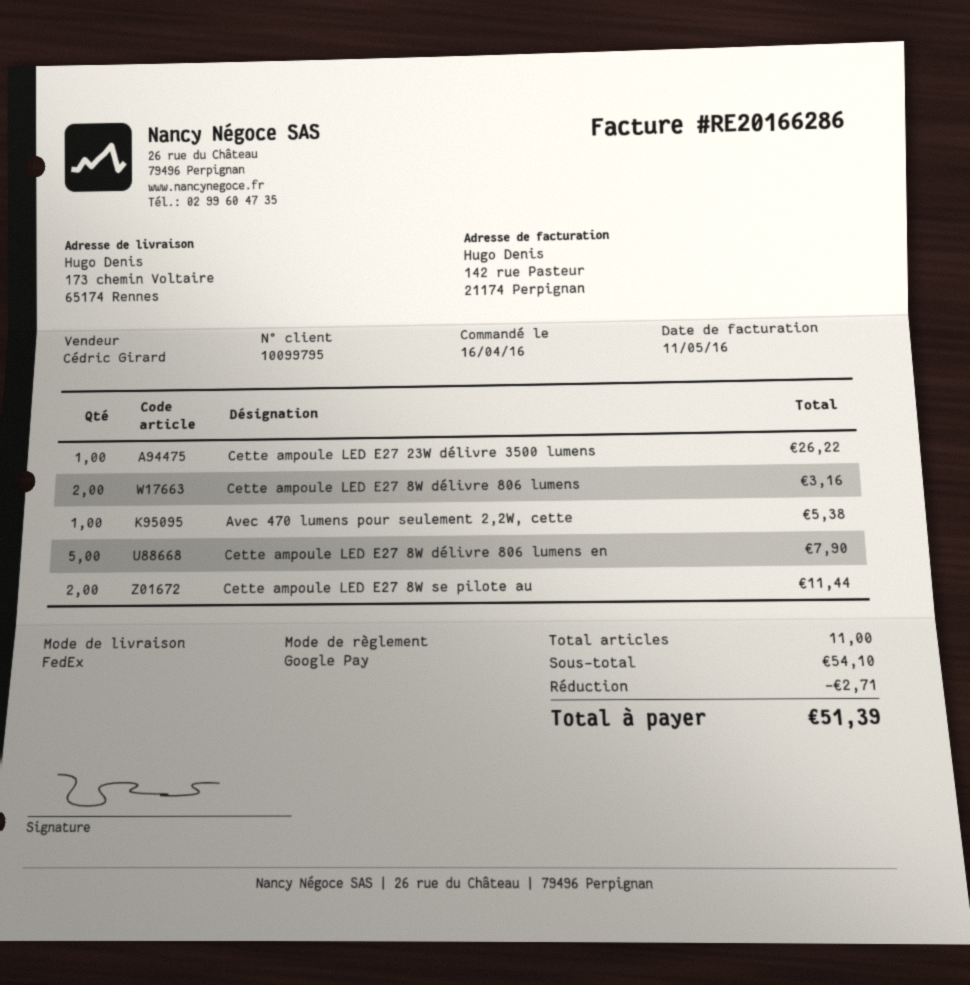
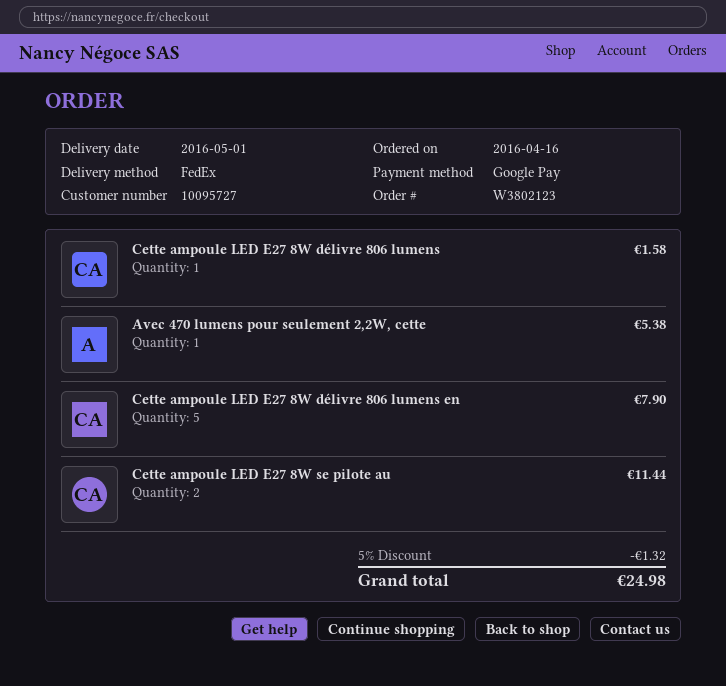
customer number: 10099795 -> 10095727
Cette ampoule LED E27 23W délivre 3500 lumens: 1 for 26.22 -> none
Cette ampoule LED E27 8W délivre 806 lumens: 2 for 3.16 -> 1 for 1.58
discount: 2.71 -> 1.32
total: 51.39 -> 24.98

